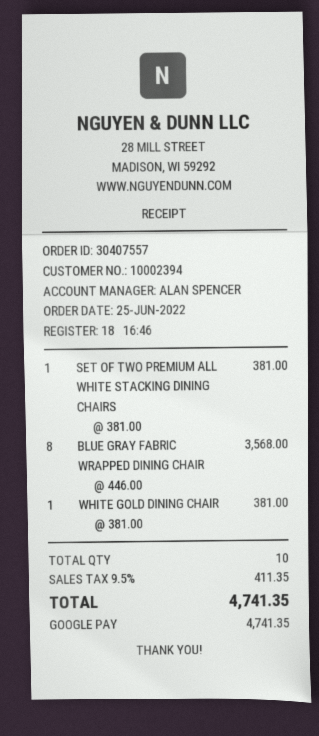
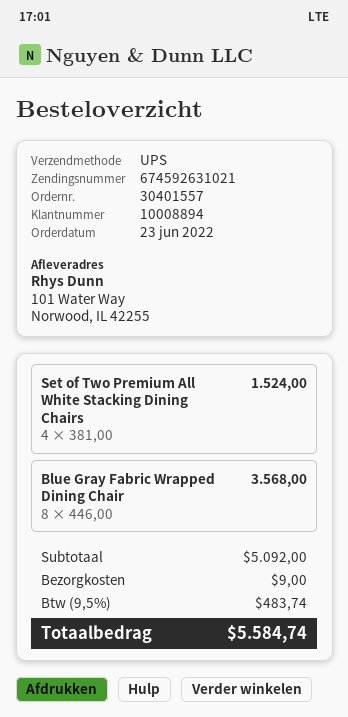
order number: 30407557 -> 30401557
order date: 2022-06-25 -> 2022-06-23
customer number: 10002394 -> 10008894
SET OF TWO PREMIUM ALL WHITE STACKING DINING CHAIRS: 1 x 381.00 = 381.00 -> 4 x 381.00 = 1524.00
WHITE GOLD DINING CHAIR: 1 x 381.00 = 381.00 -> none
shipping: none -> 9.00
tax: 9.5% = 411.35 -> 9.5% = 483.74
total: 4741.35 -> 5584.74

